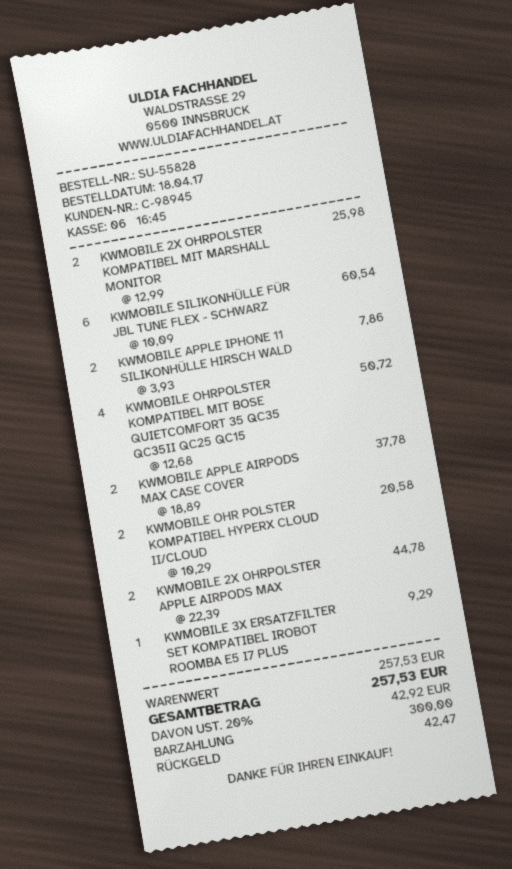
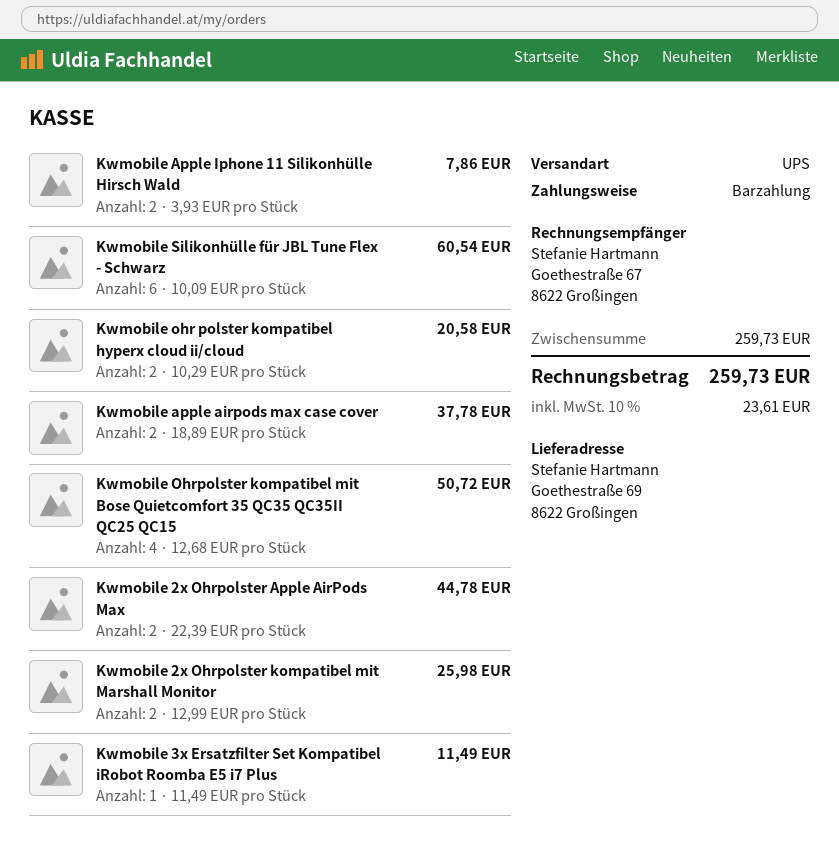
KWMOBILE 3X ERSATZFILTER SET KOMPATIBEL IROBOT ROOMBA E5 I7 PLUS: 1 x 9.29 = 9.29 -> 1 x 11.49 = 11.49
subtotal: 257.53 -> 259.73
tax: 20% = 42.92 -> 10% = 23.61
total: 257.53 -> 259.73

